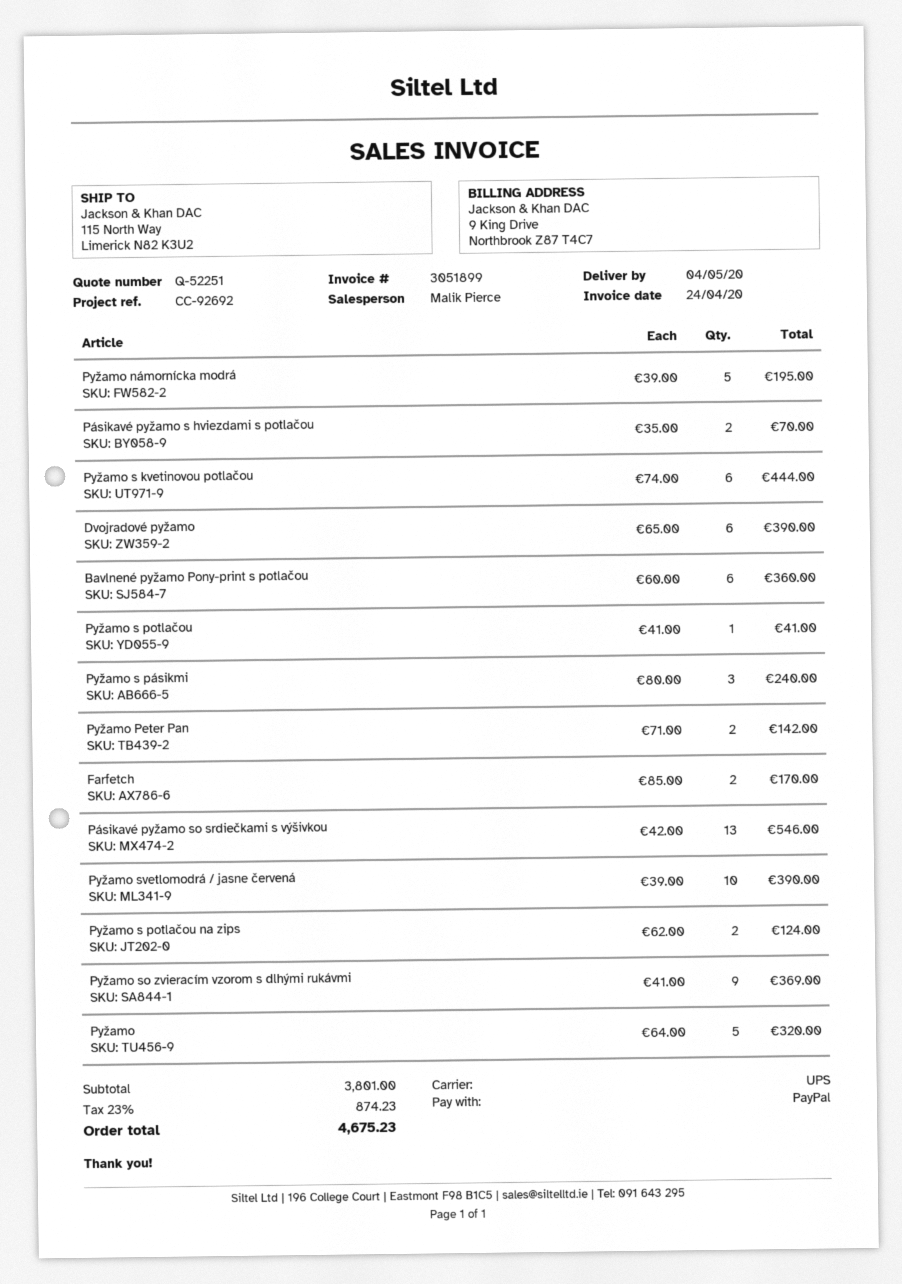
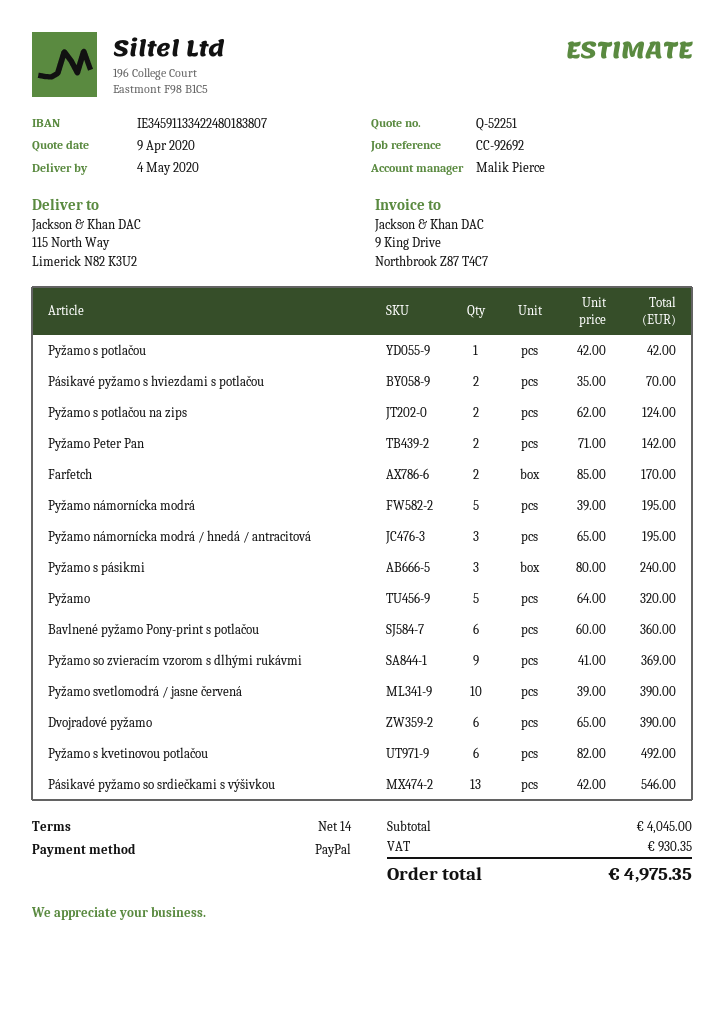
Pyžamo s kvetinovou potlačou: 6 x 74.00 = 444.00 -> 6 x 82.00 = 492.00
Pyžamo s potlačou: 1 x 41.00 = 41.00 -> 1 x 42.00 = 42.00
Pyžamo námornícka modrá / hnedá / antracitová: none -> 3 x 65.00 = 195.00
subtotal: 3801.00 -> 4045.00
tax: 874.23 -> 930.35
total: 4675.23 -> 4975.35

